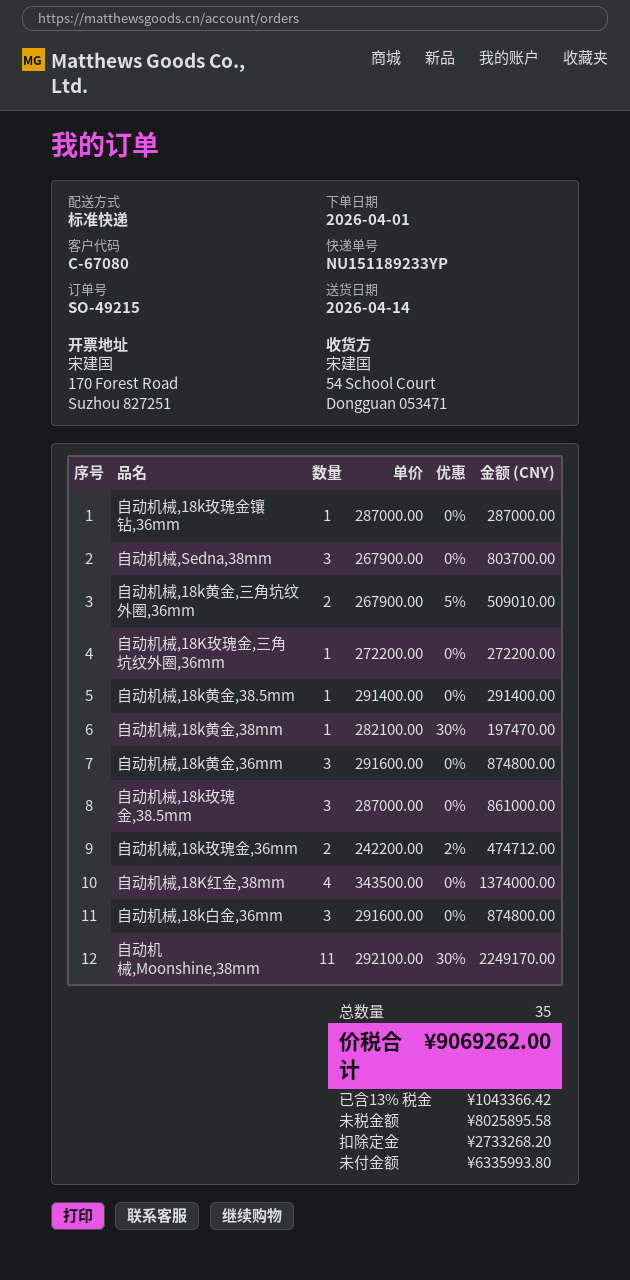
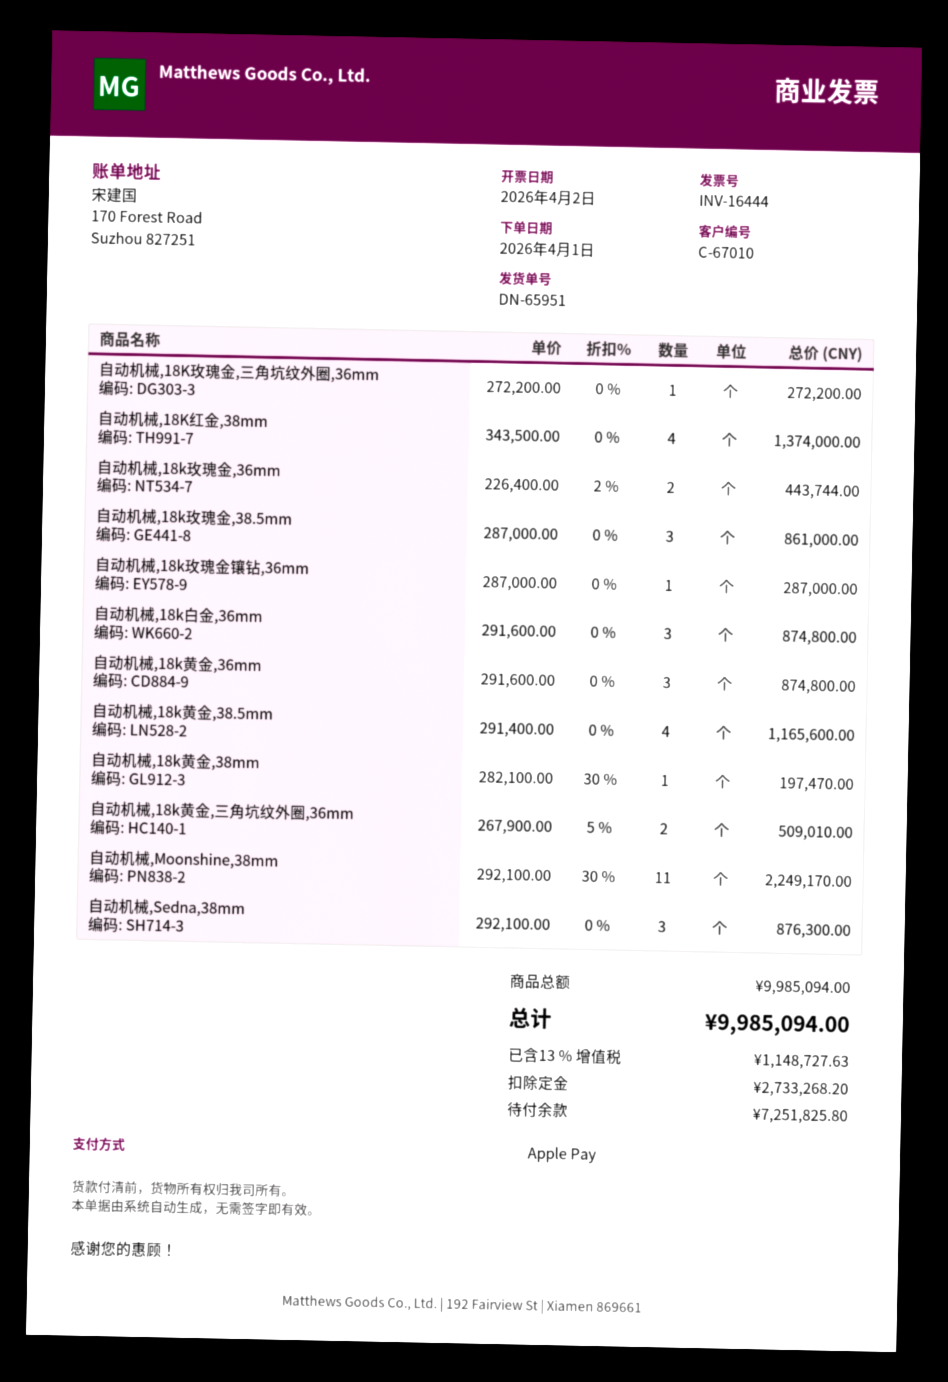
customer number: C-67080 -> C-67010
自动机械,Sedna,38mm: 3 x 267900.00 = 803700.00 -> 3 x 292100.00 = 876300.00
自动机械,18k黄金,38.5mm: 1 x 291400.00 = 291400.00 -> 4 x 291400.00 = 1165600.00
自动机械,18k玫瑰金,36mm: 2 x 242200.00 - 2% = 474712.00 -> 2 x 226400.00 - 2% = 443744.00
tax: 13% = 1043366.42 -> 13% = 1148727.63
total: 9069262.00 -> 9985094.00
balance: 6335993.80 -> 7251825.80

